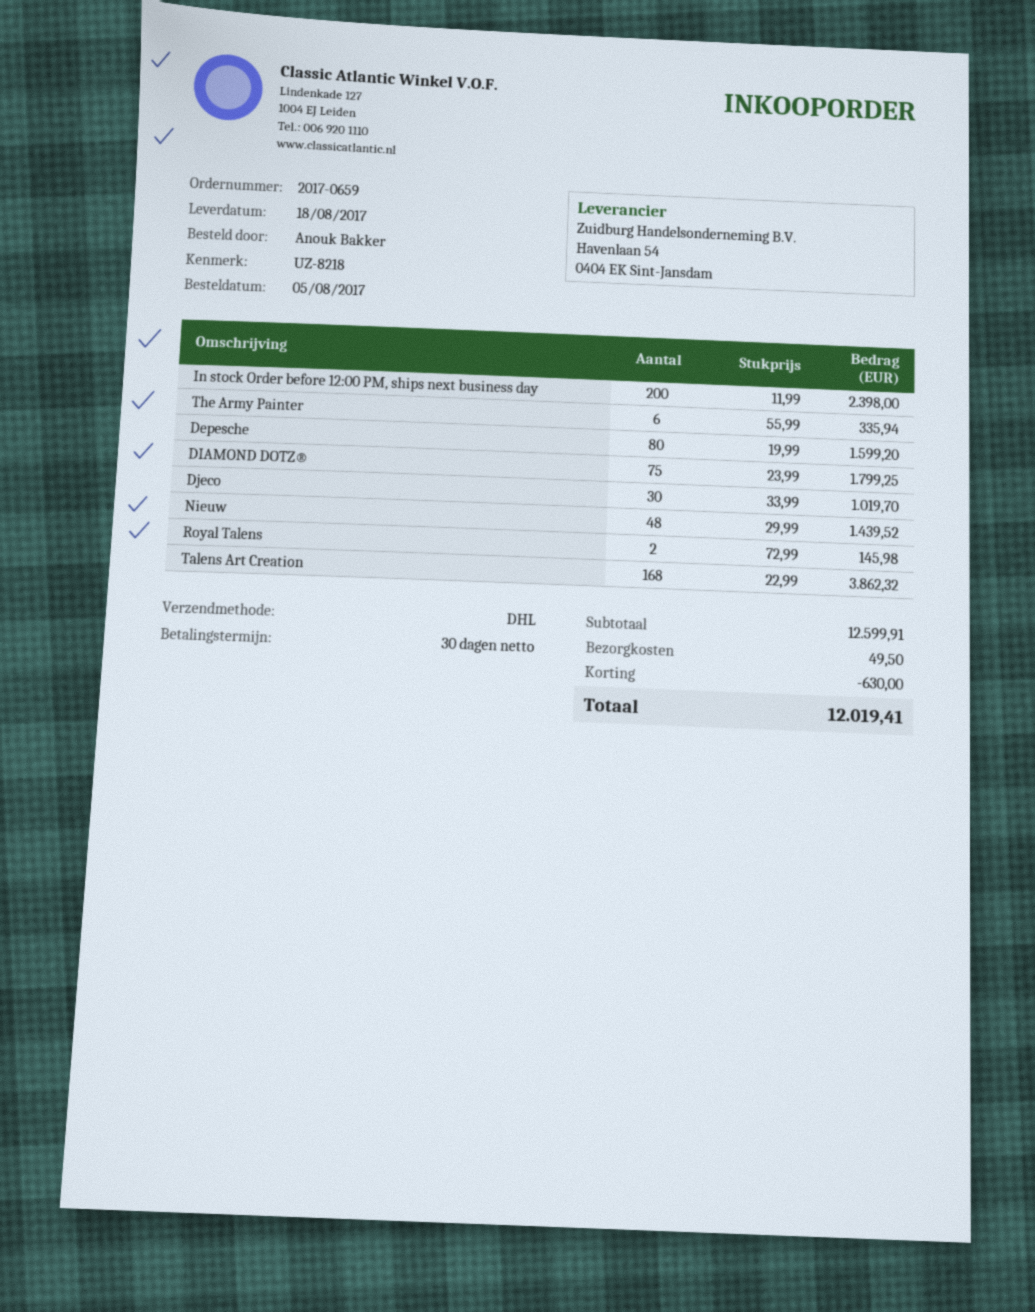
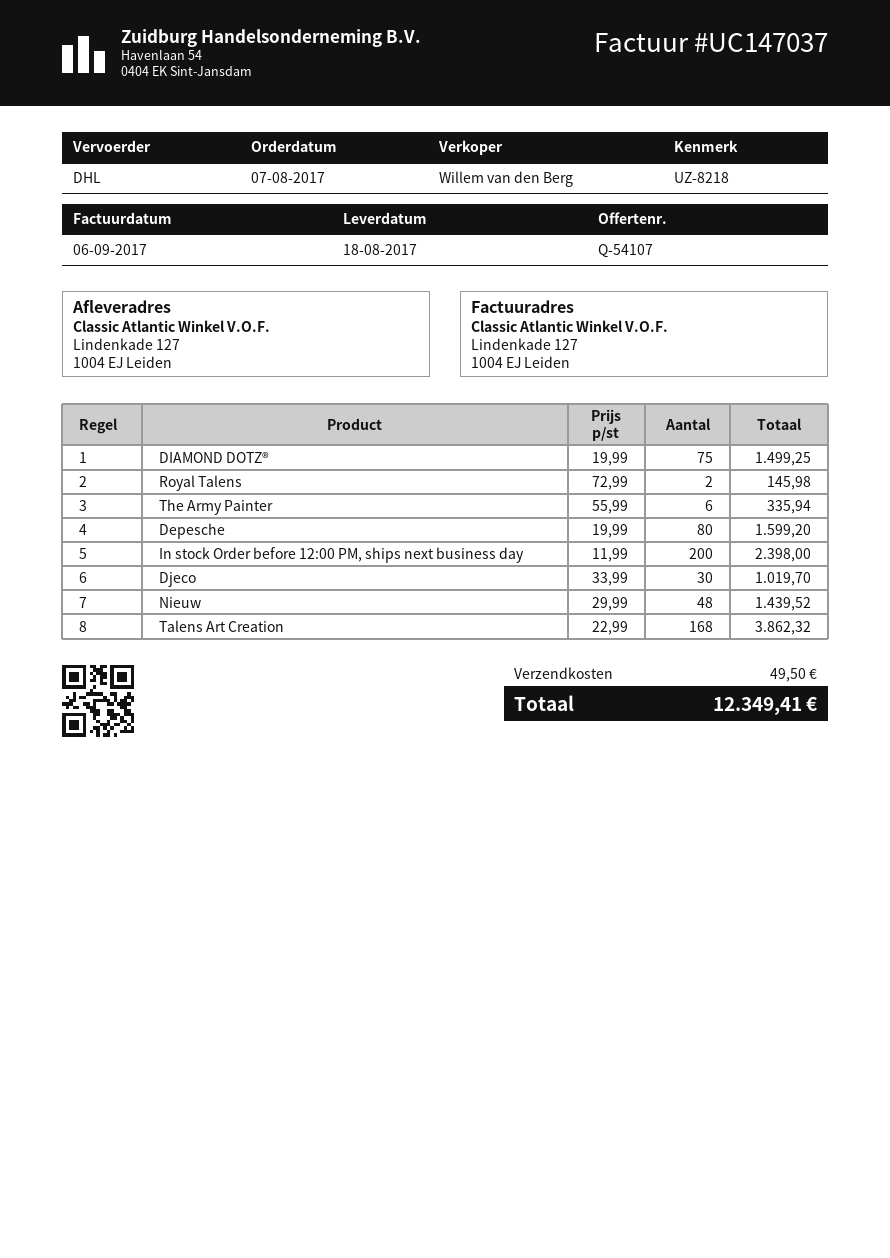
order date: 2017-08-05 -> 2017-08-07
DIAMOND DOTZ®: 75 x 23.99 = 1799.25 -> 75 x 19.99 = 1499.25
discount: 630.00 -> none
total: 12019.41 -> 12349.41

